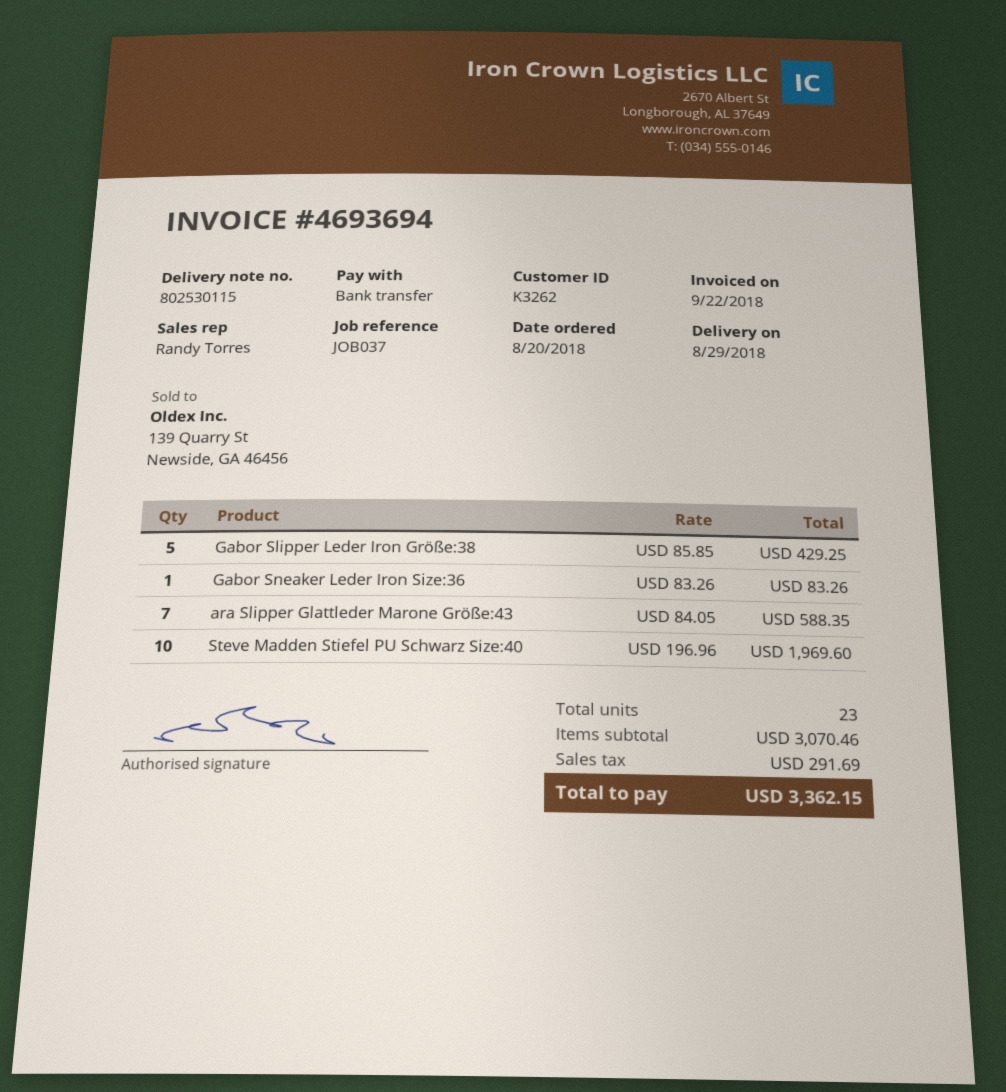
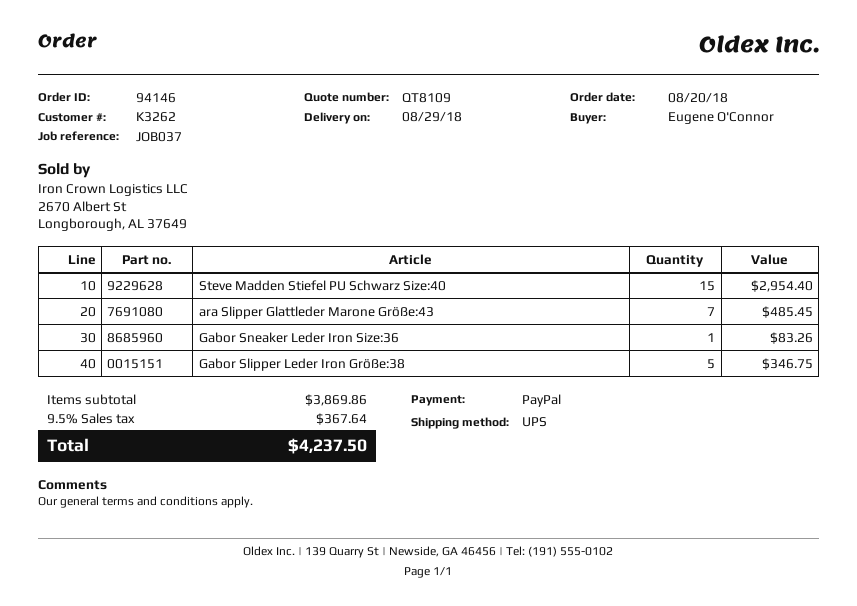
payment method: bank transfer -> PayPal
Gabor Slipper Leder Iron Größe:38: 5 for 429.25 -> 5 for 346.75
ara Slipper Glattleder Marone Größe:43: 7 for 588.35 -> 7 for 485.45
Steve Madden Stiefel PU Schwarz Size:40: 10 for 1969.60 -> 15 for 2954.40
subtotal: 3070.46 -> 3869.86
tax: 291.69 -> 367.64
total: 3362.15 -> 4237.50

